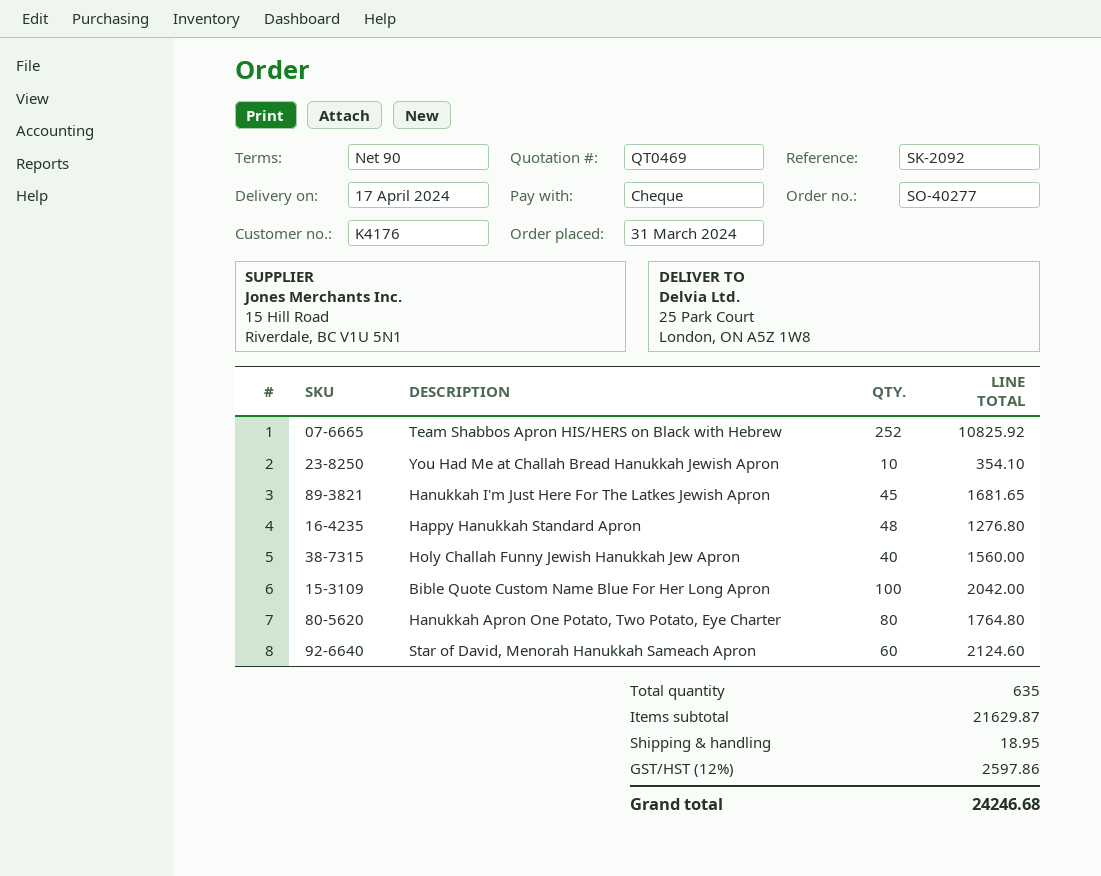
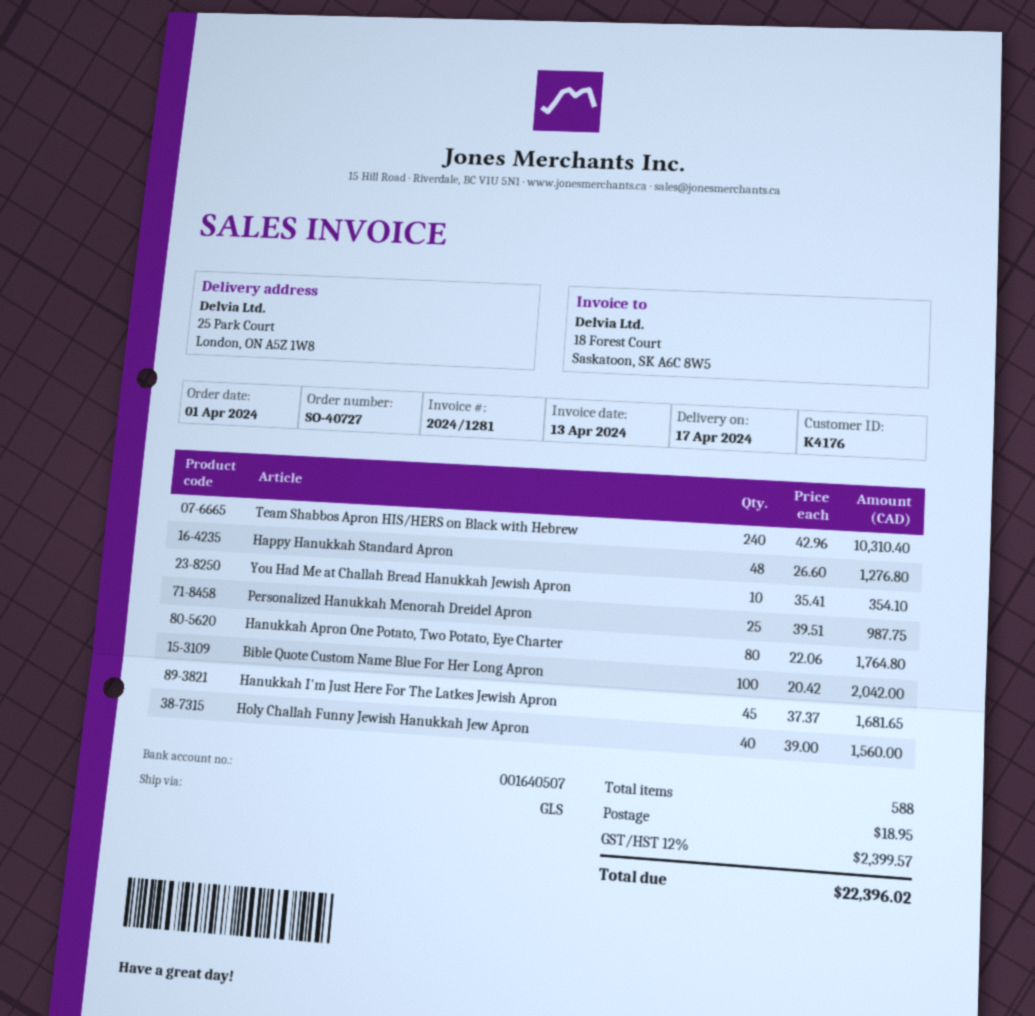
order number: SO-40277 -> SO-40727
order date: 2024-03-31 -> 2024-04-01
Team Shabbos Apron HIS/HERS on Black with Hebrew: 252 for 10825.92 -> 240 for 10310.40
Star of David, Menorah Hanukkah Sameach Apron: 60 for 2124.60 -> none
Personalized Hanukkah Menorah Dreidel Apron: none -> 25 for 987.75
total quantity: 635 -> 588
tax: 12% = 2597.86 -> 12% = 2399.57
total: 24246.68 -> 22396.02

